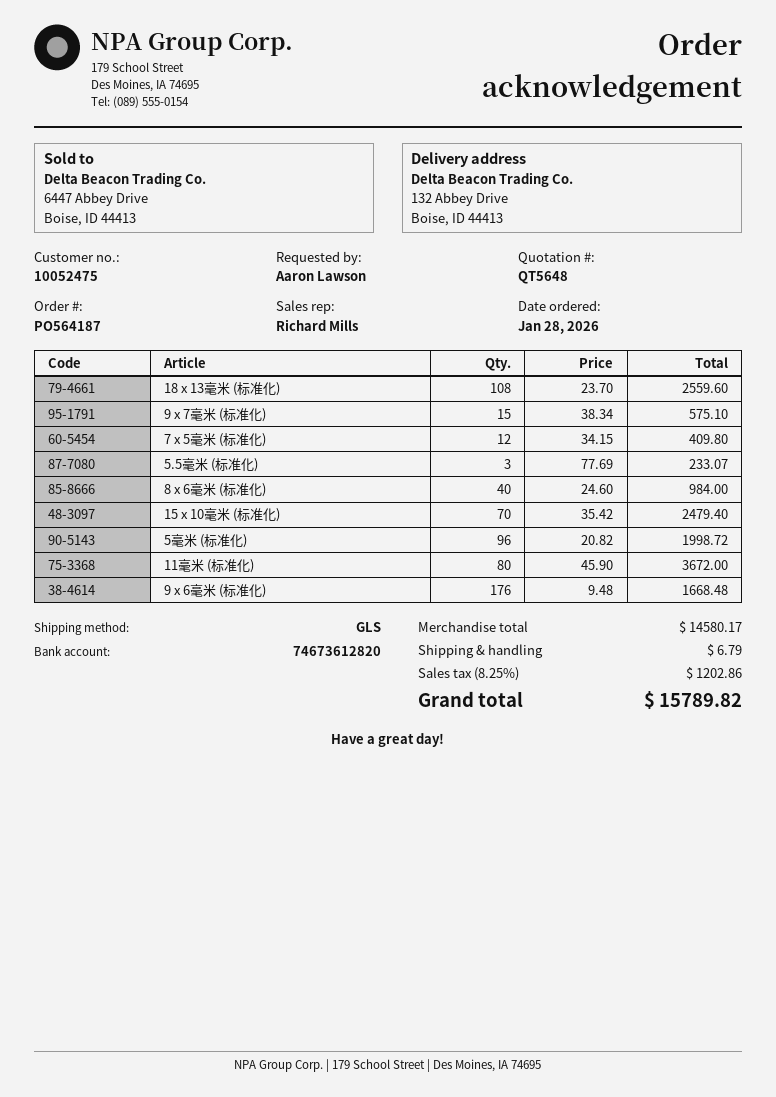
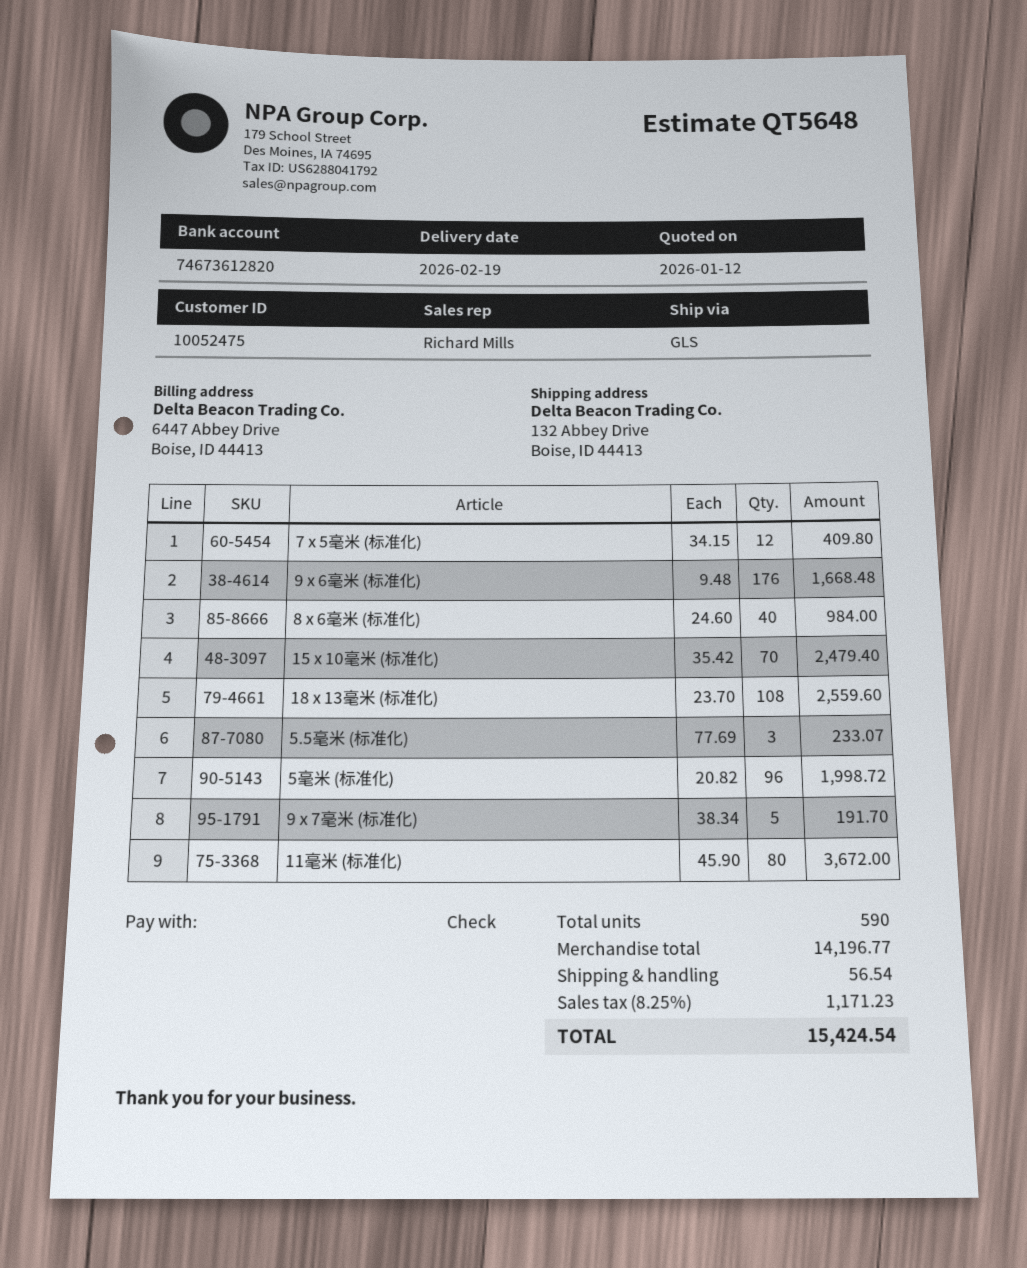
9 x 7毫米 (标准化): 15 x 38.34 = 575.10 -> 5 x 38.34 = 191.70
subtotal: 14580.17 -> 14196.77
shipping: 6.79 -> 56.54
tax: 8.25% = 1202.86 -> 8.25% = 1171.23
total: 15789.82 -> 15424.54

